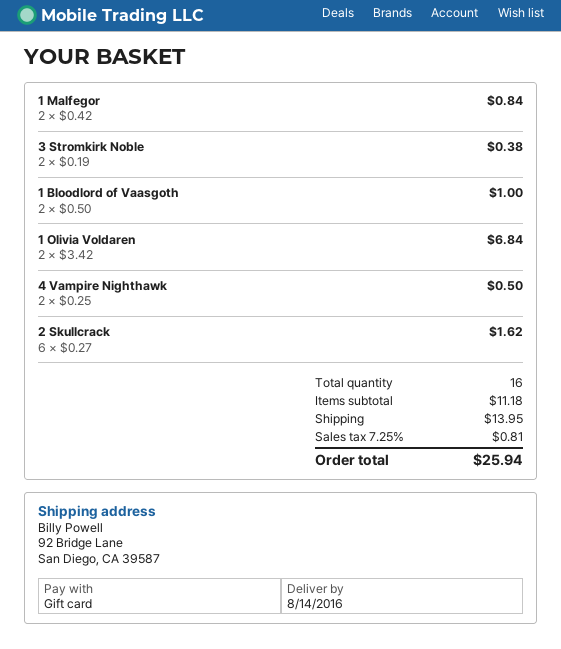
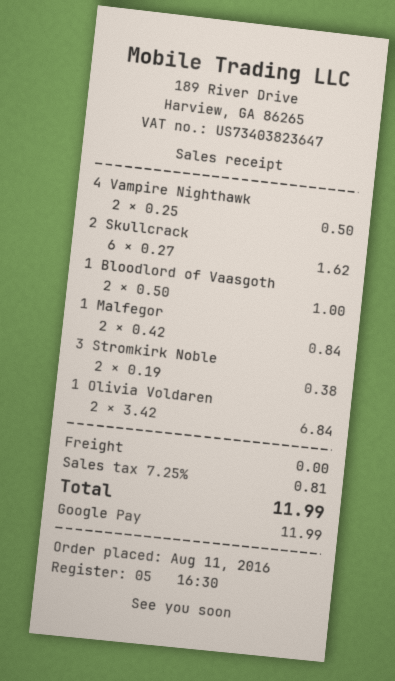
payment method: gift card -> Google Pay
shipping: 13.95 -> 0.00
total: 25.94 -> 11.99

